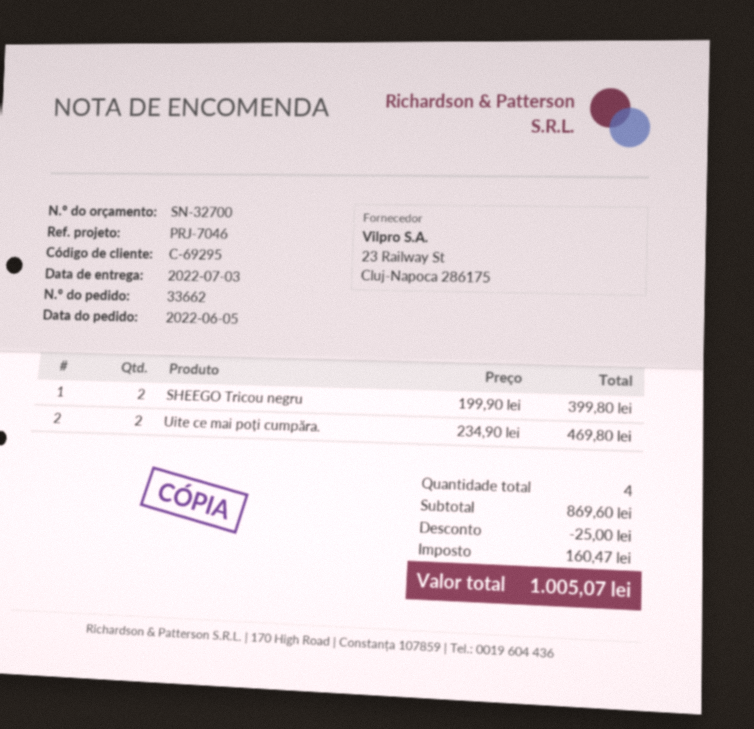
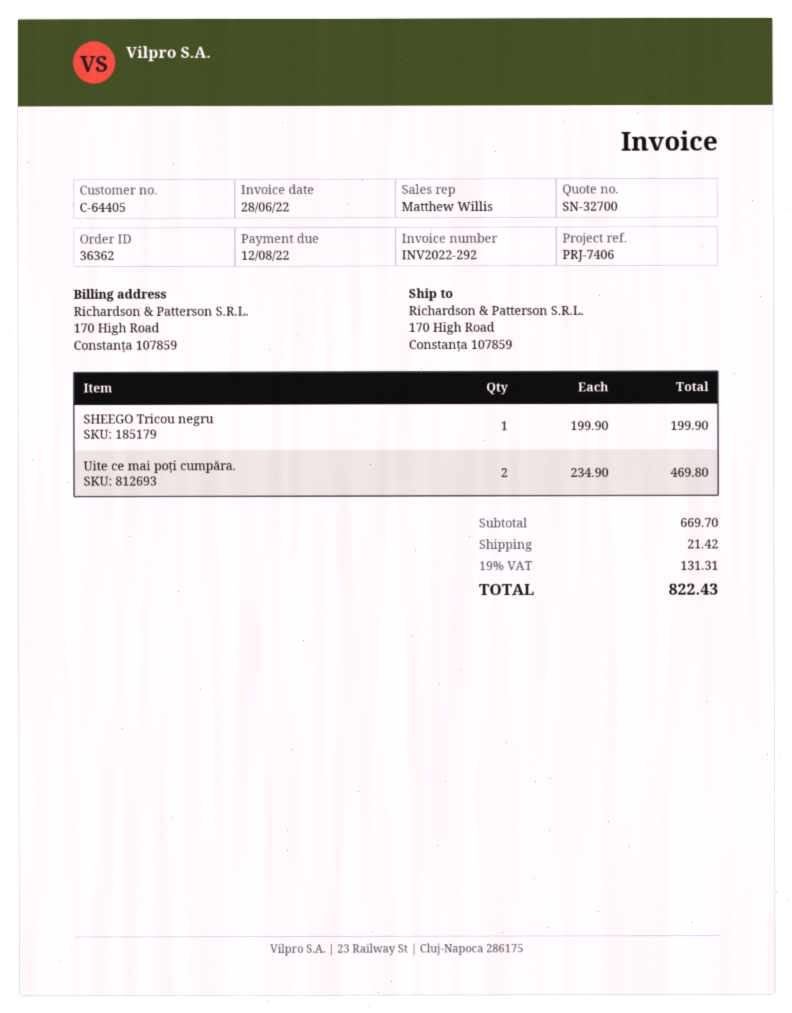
order number: 33662 -> 36362
customer number: C-69295 -> C-64405
reference: PRJ-7046 -> PRJ-7406
SHEEGO Tricou negru: 2 x 199.90 = 399.80 -> 1 x 199.90 = 199.90
subtotal: 869.60 -> 669.70
discount: 25.00 -> none
shipping: none -> 21.42
tax: 160.47 -> 131.31
total: 1005.07 -> 822.43

